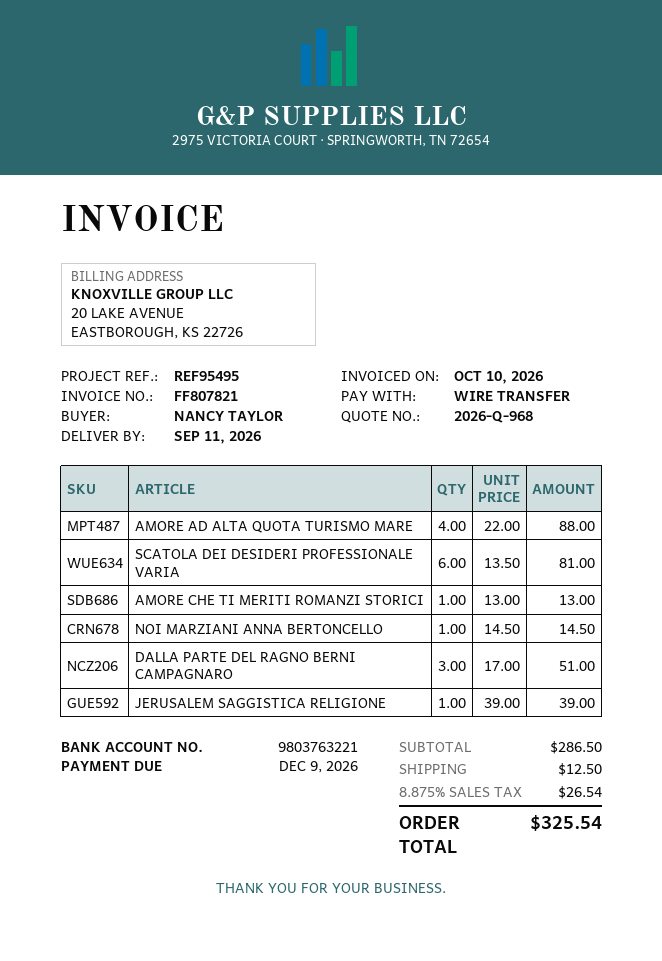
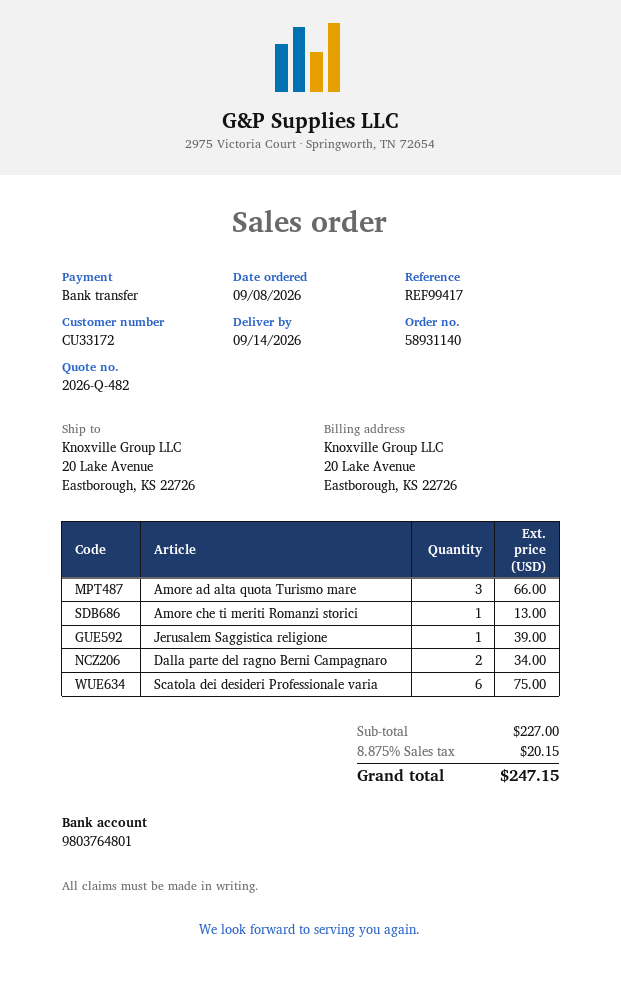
quote number: 2026-Q-968 -> 2026-Q-482
delivery date: 2026-09-11 -> 2026-09-14
reference: REF95495 -> REF99417
bank account: 9803763221 -> 9803764801
AMORE AD ALTA QUOTA TURISMO MARE: 4 for 88.00 -> 3 for 66.00
SCATOLA DEI DESIDERI PROFESSIONALE VARIA: 6 for 81.00 -> 6 for 75.00
NOI MARZIANI ANNA BERTONCELLO: 1 for 14.50 -> none
DALLA PARTE DEL RAGNO BERNI CAMPAGNARO: 3 for 51.00 -> 2 for 34.00
subtotal: 286.50 -> 227.00
shipping: 12.50 -> none
tax: 8.875% = 26.54 -> 8.875% = 20.15
total: 325.54 -> 247.15

